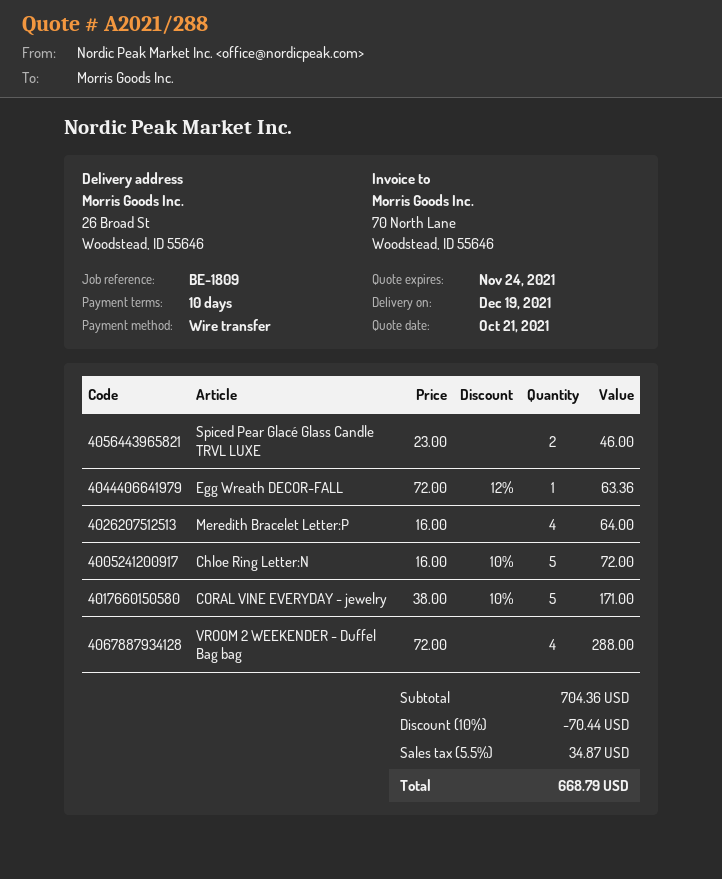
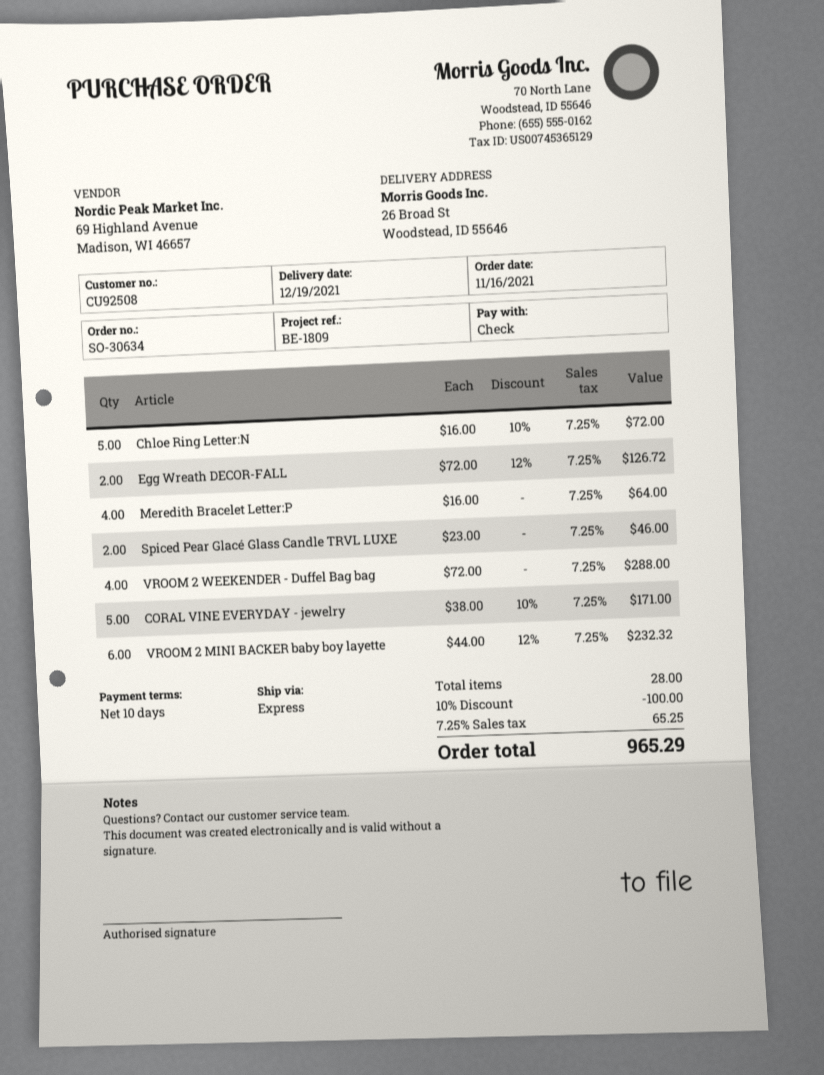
payment method: bank transfer -> cheque
Egg Wreath DECOR-FALL: 1 x 72.00 - 12% = 63.36 -> 2 x 72.00 - 12% = 126.72
VROOM 2 MINI BACKER baby boy layette: none -> 6 x 44.00 - 12% = 232.32
discount: 10% = 70.44 -> 10% = 100.00
tax: 5.5% = 34.87 -> 7.25% = 65.25
total: 668.79 -> 965.29

